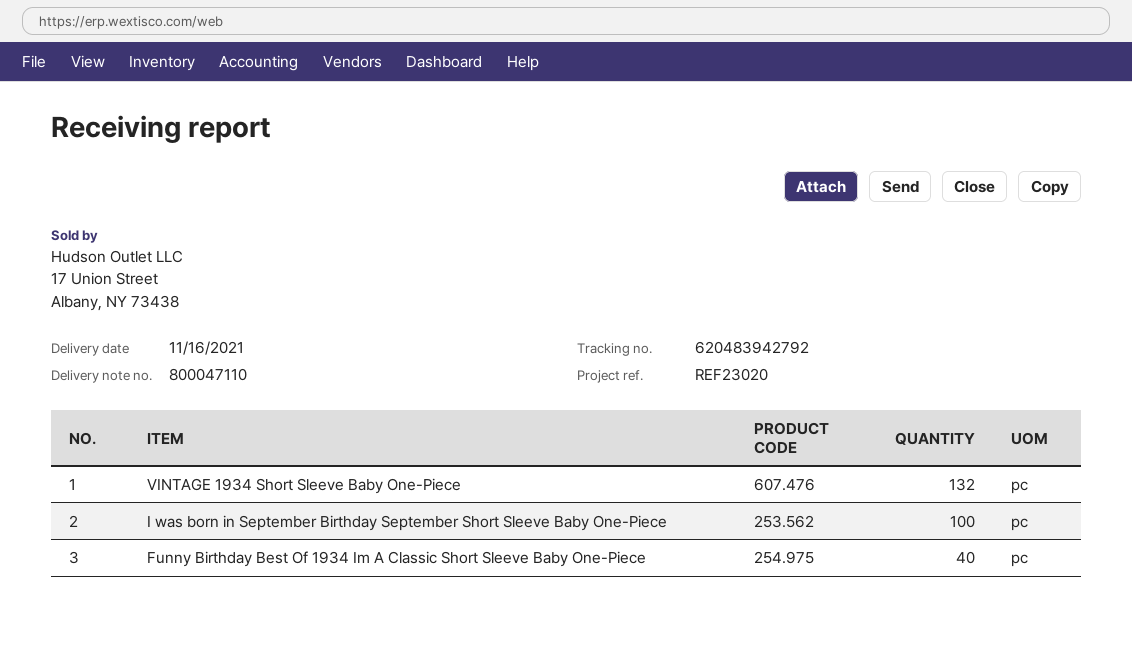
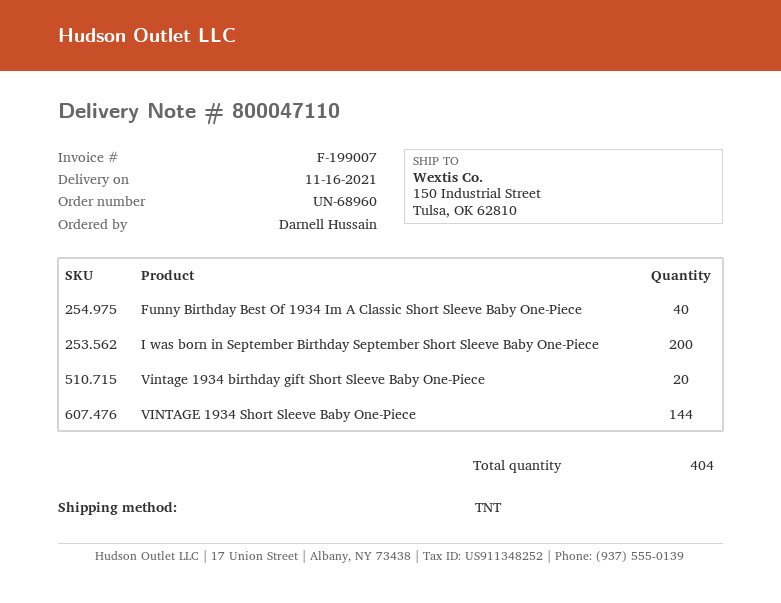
VINTAGE 1934 Short Sleeve Baby One-Piece: 132 -> 144
I was born in September Birthday September Short Sleeve Baby One-Piece: 100 -> 200
Vintage 1934 birthday gift Short Sleeve Baby One-Piece: none -> 20

